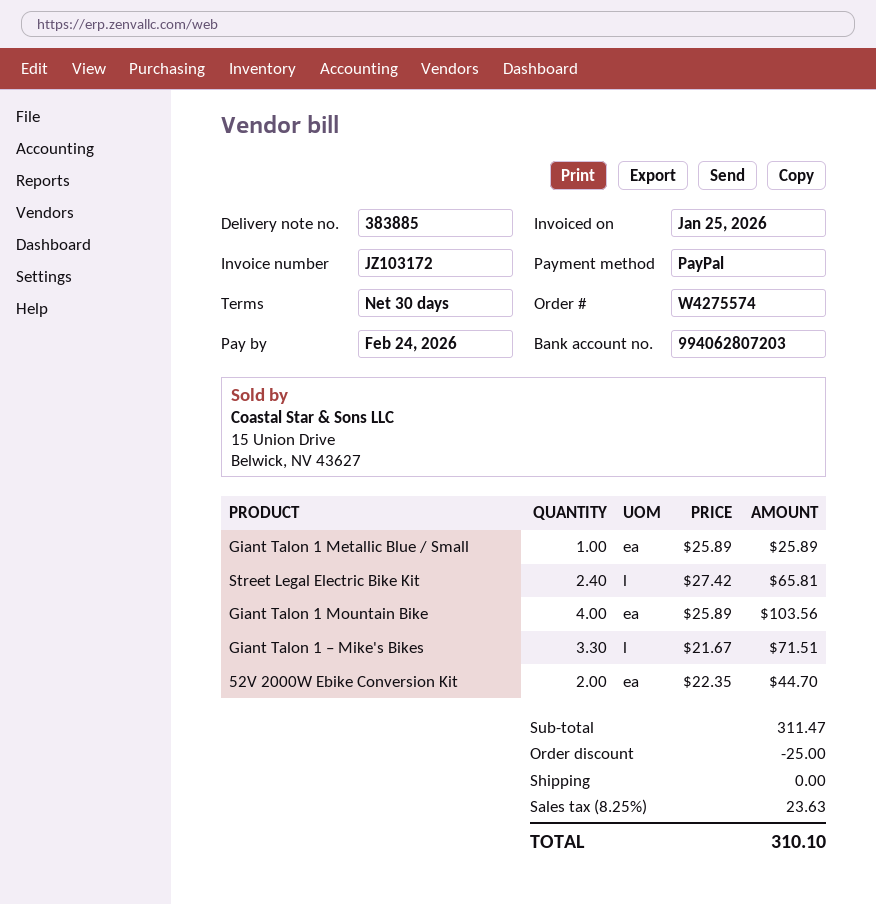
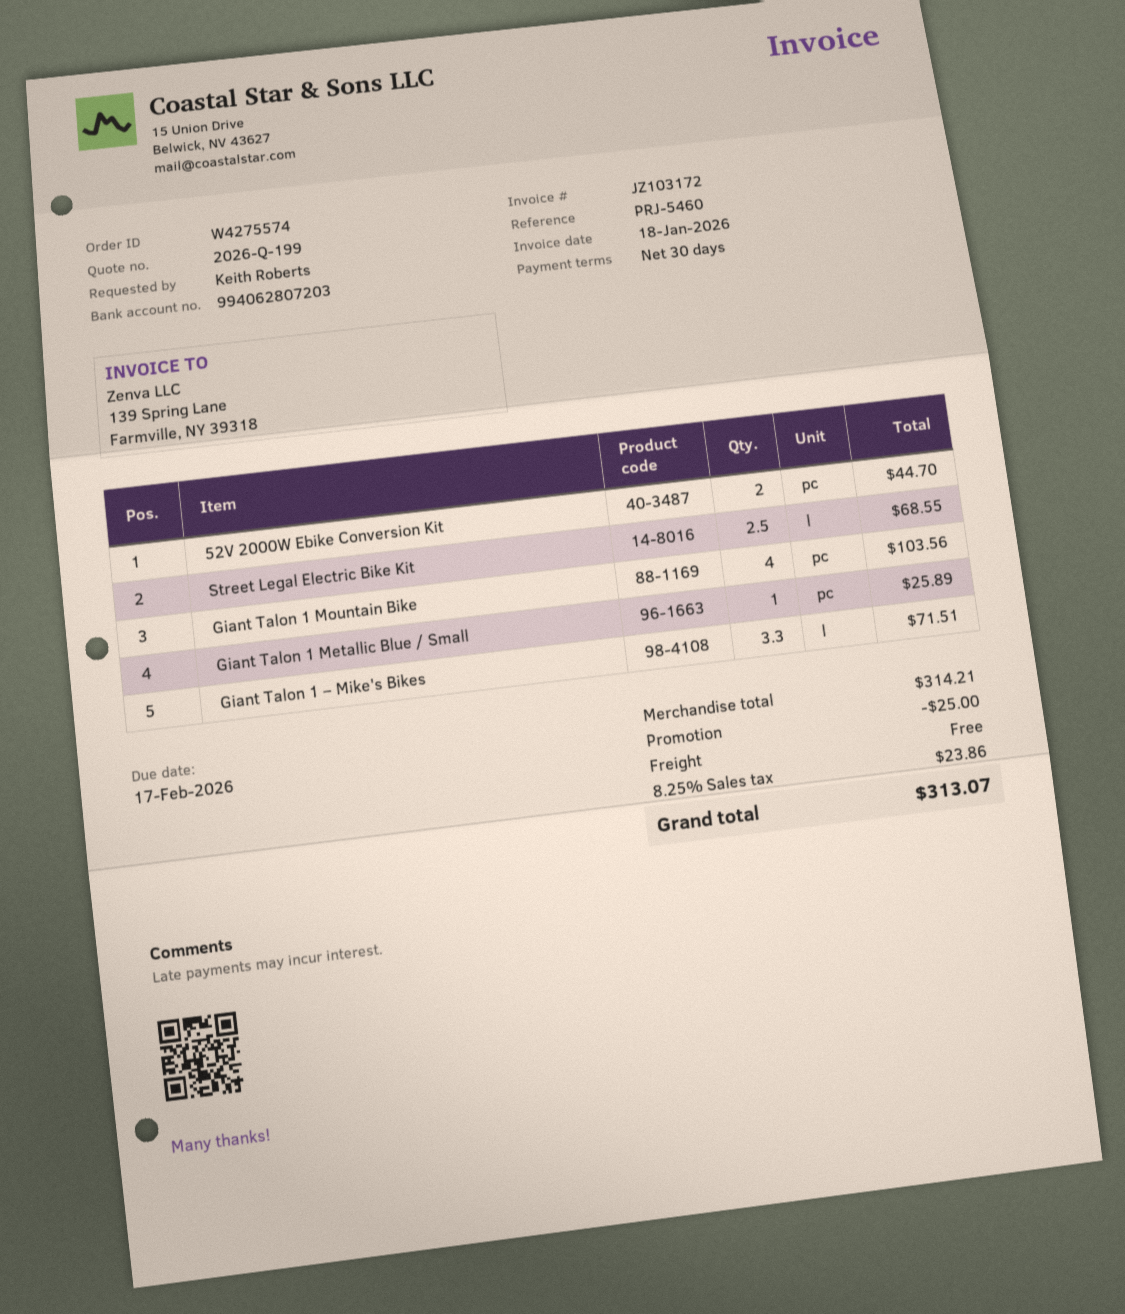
invoice date: 2026-01-25 -> 2026-01-18
due date: 2026-02-24 -> 2026-02-17
Street Legal Electric Bike Kit: 2.4 for 65.81 -> 2.5 for 68.55
subtotal: 311.47 -> 314.21
tax: 8.25% = 23.63 -> 8.25% = 23.86
total: 310.10 -> 313.07

